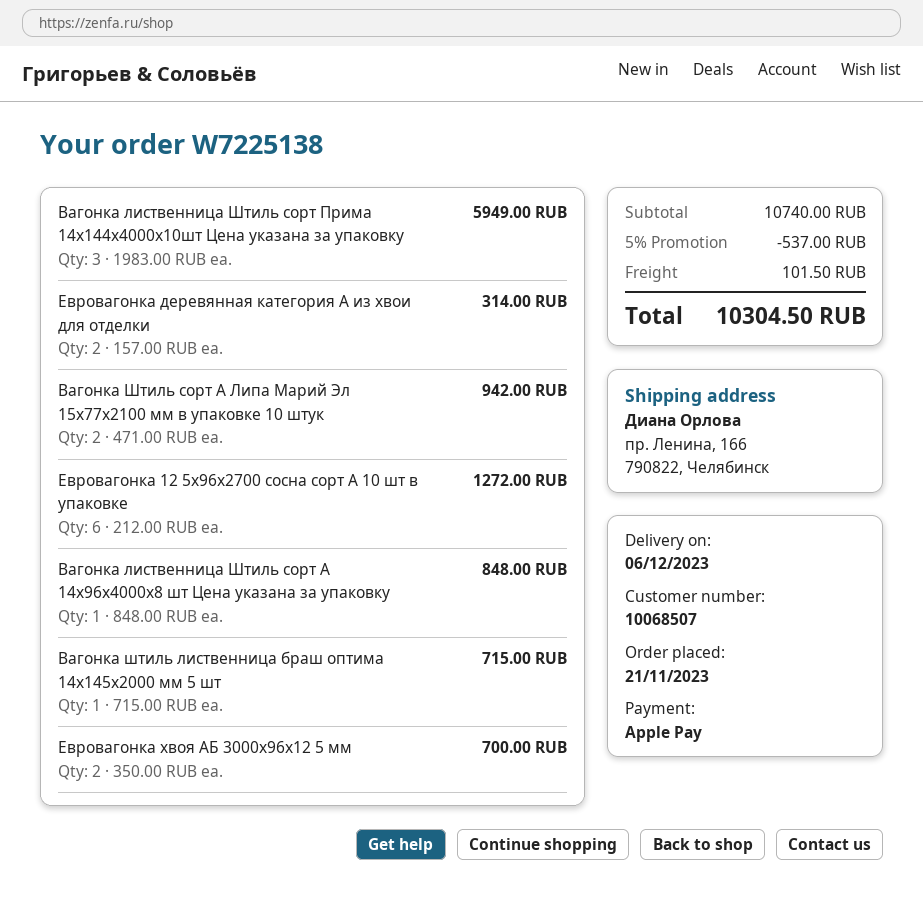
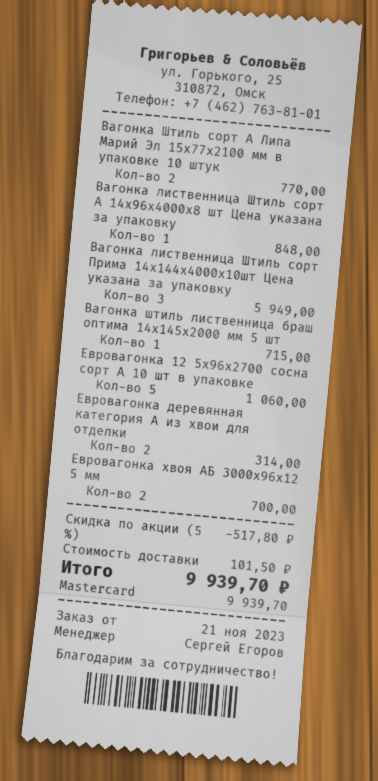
payment method: Apple Pay -> Mastercard
Вагонка Штиль сорт А Липа Марий Эл 15х77х2100 мм в упаковке 10 штук: 2 for 942.00 -> 2 for 770.00
Евровагонка 12 5х96х2700 сосна сорт А 10 шт в упаковке: 6 for 1272.00 -> 5 for 1060.00
discount: 5% = 537.00 -> 5% = 517.80
total: 10304.50 -> 9939.70

